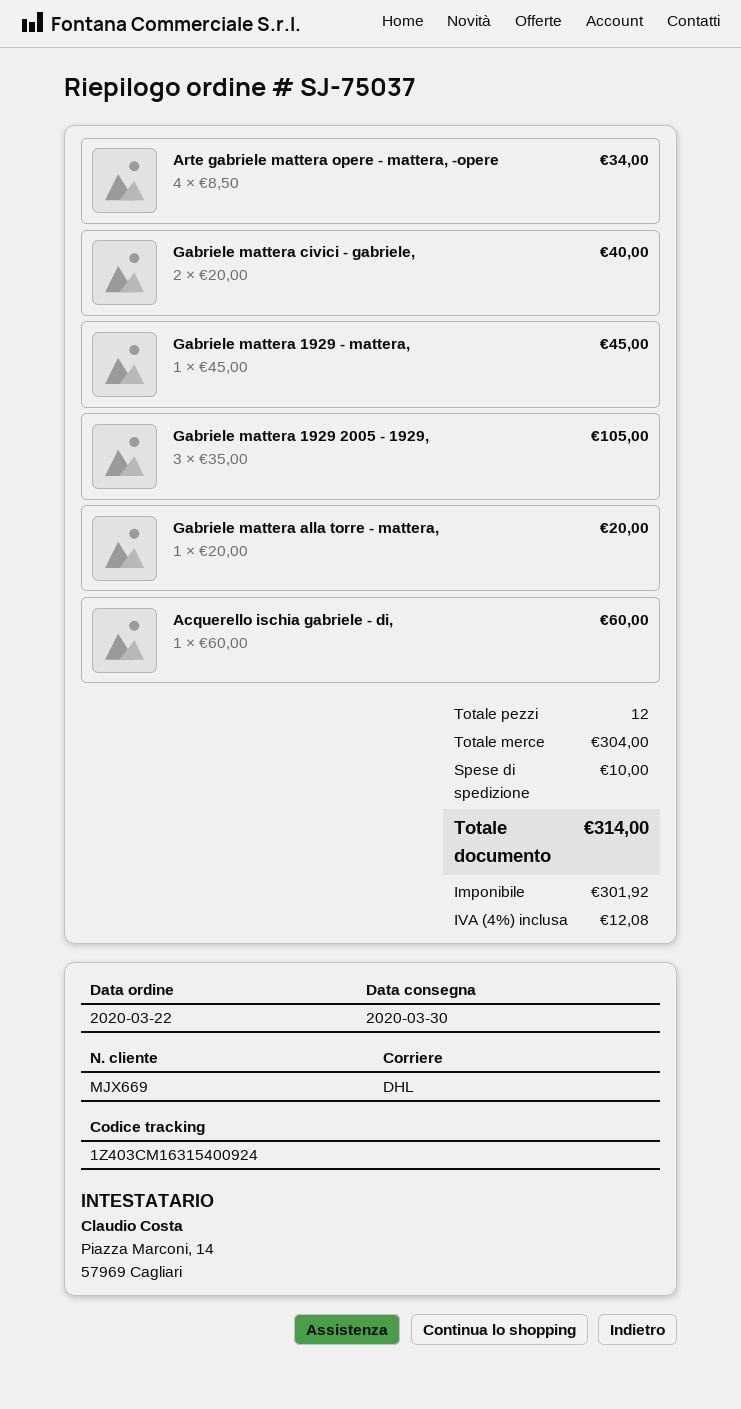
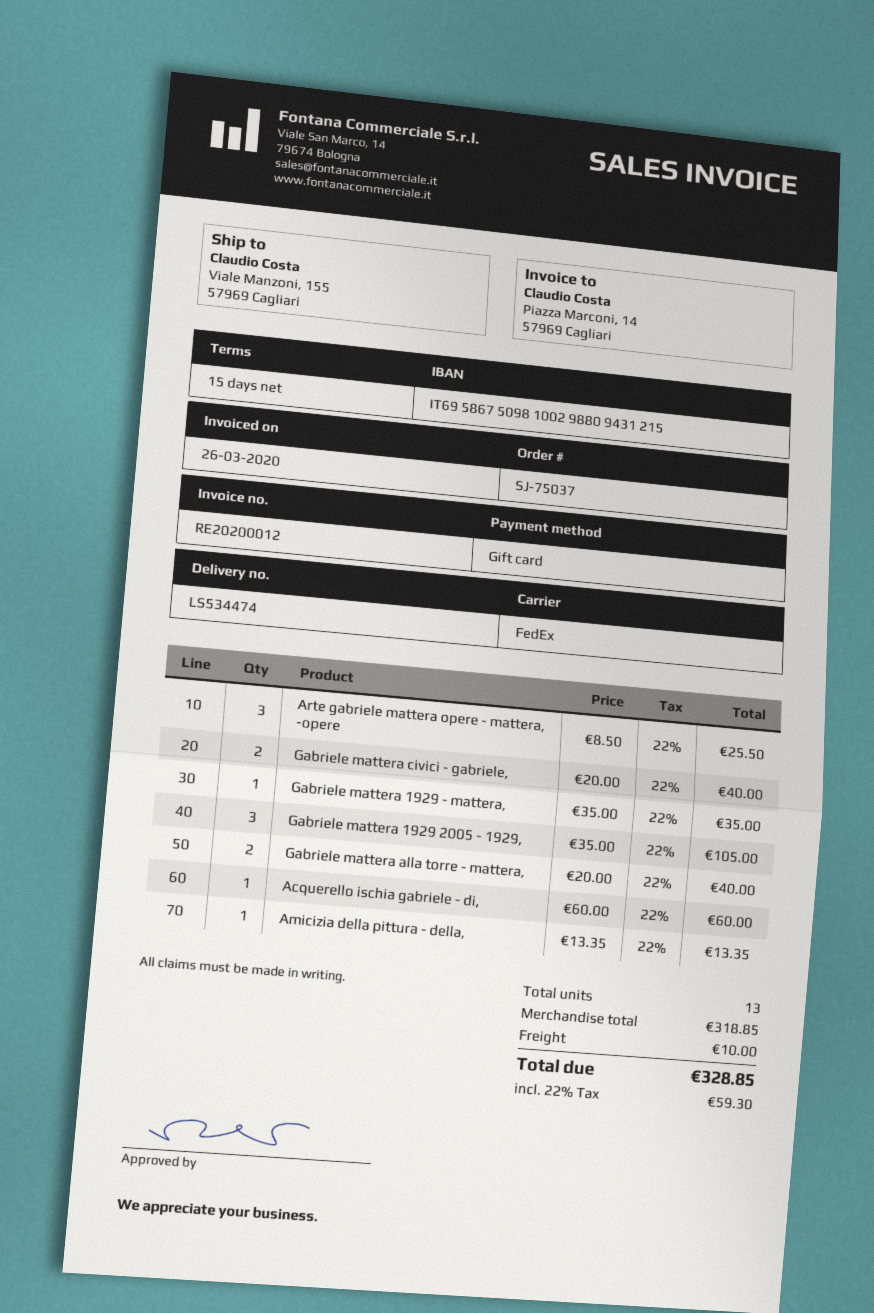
shipping method: DHL -> FedEx
Arte gabriele mattera opere - mattera, -opere: 4 x 8.50 = 34.00 -> 3 x 8.50 = 25.50
Gabriele mattera 1929 - mattera,: 1 x 45.00 = 45.00 -> 1 x 35.00 = 35.00
Gabriele mattera alla torre - mattera,: 1 x 20.00 = 20.00 -> 2 x 20.00 = 40.00
Amicizia della pittura - della,: none -> 1 x 13.35 = 13.35
total quantity: 12 -> 13
subtotal: 304.00 -> 318.85
tax: 4% = 12.08 -> 22% = 59.30
total: 314.00 -> 328.85

